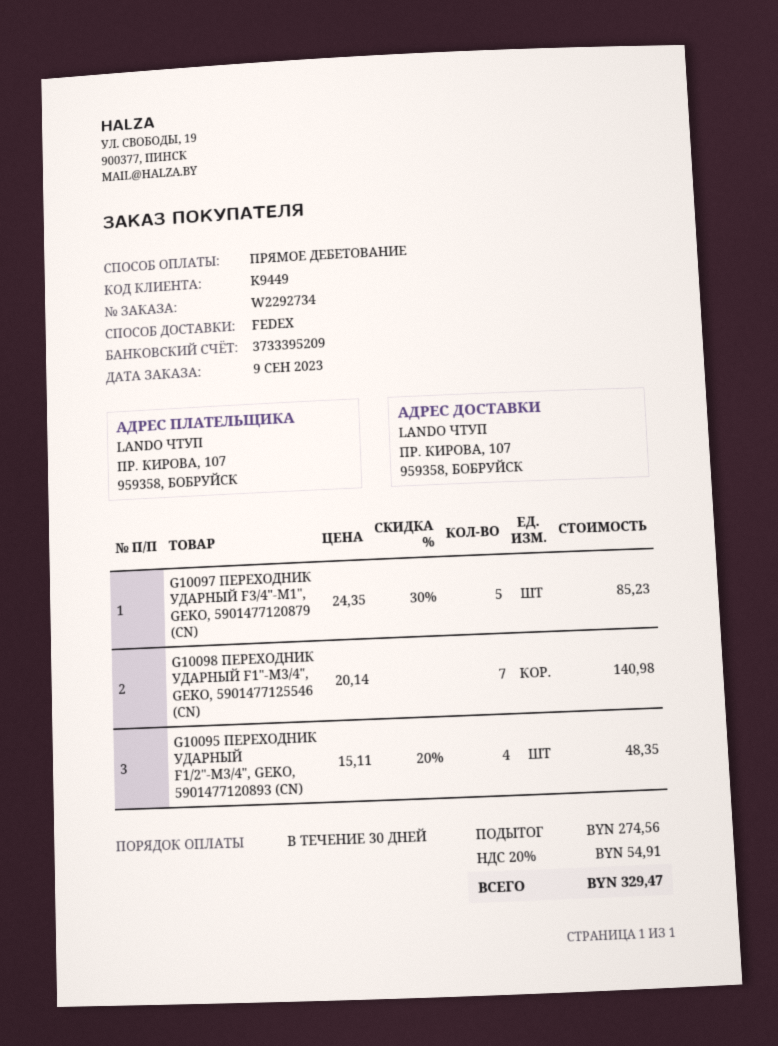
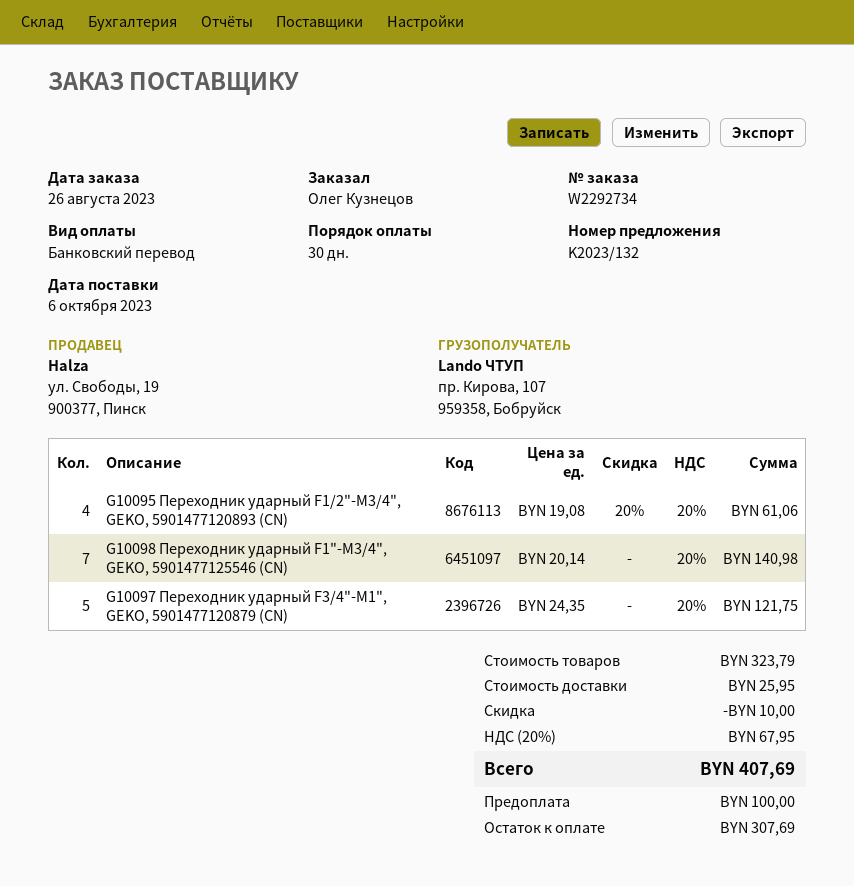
order date: 2023-09-09 -> 2023-08-26
payment method: direct debit -> bank transfer
G10097 ПЕРЕХОДНИК УДАРНЫЙ F3/4"-M1", GEKO, 5901477120879 (CN): 5 x 24.35 - 30% = 85.23 -> 5 x 24.35 = 121.75
G10095 ПЕРЕХОДНИК УДАРНЫЙ F1/2"-M3/4", GEKO, 5901477120893 (CN): 4 x 15.11 - 20% = 48.35 -> 4 x 19.08 - 20% = 61.06
subtotal: 274.56 -> 323.79
discount: none -> 10.00
shipping: none -> 25.95
tax: 20% = 54.91 -> 20% = 67.95
total: 329.47 -> 407.69

